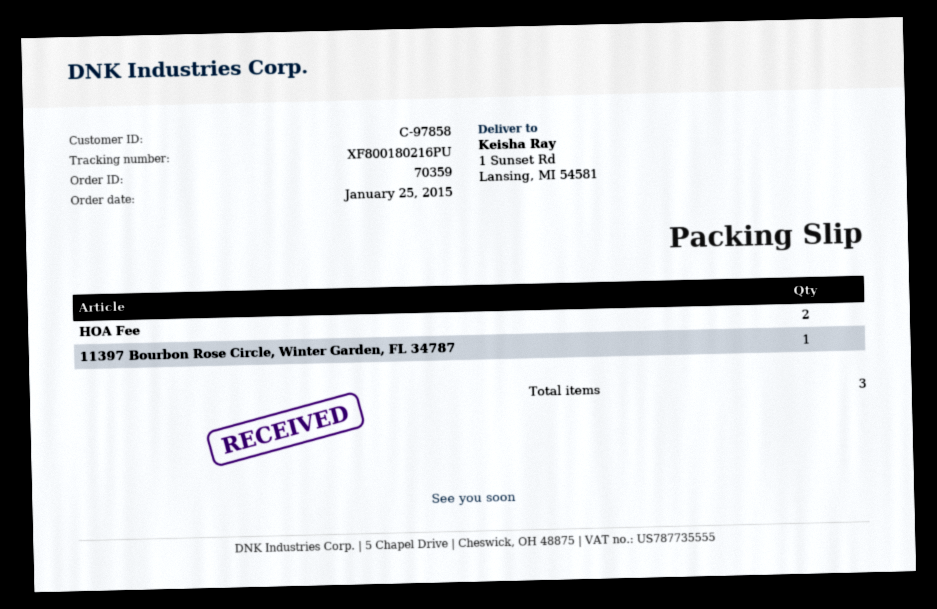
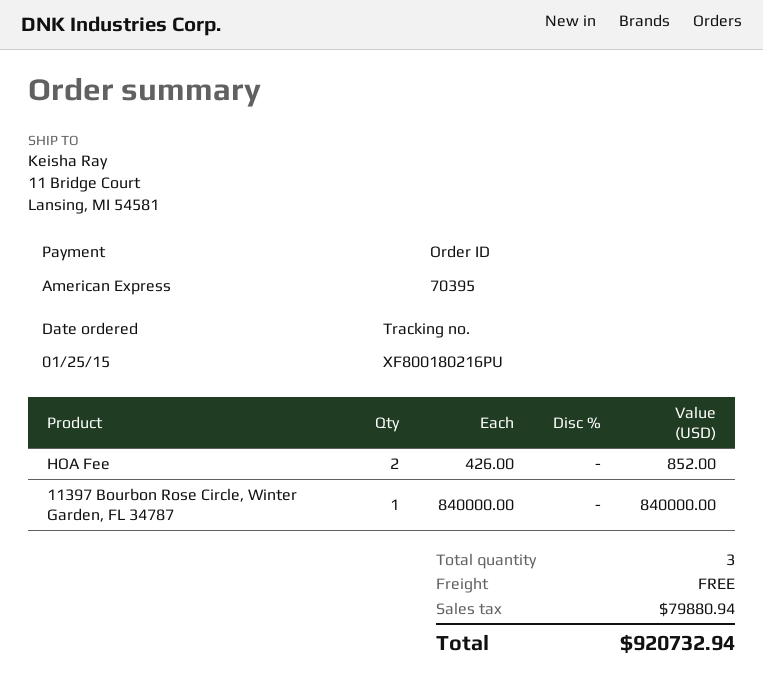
order number: 70359 -> 70395
ship to: 1 Sunset Rd, Lansing, MI 54581 -> 11 Bridge Court, Lansing, MI 54581

